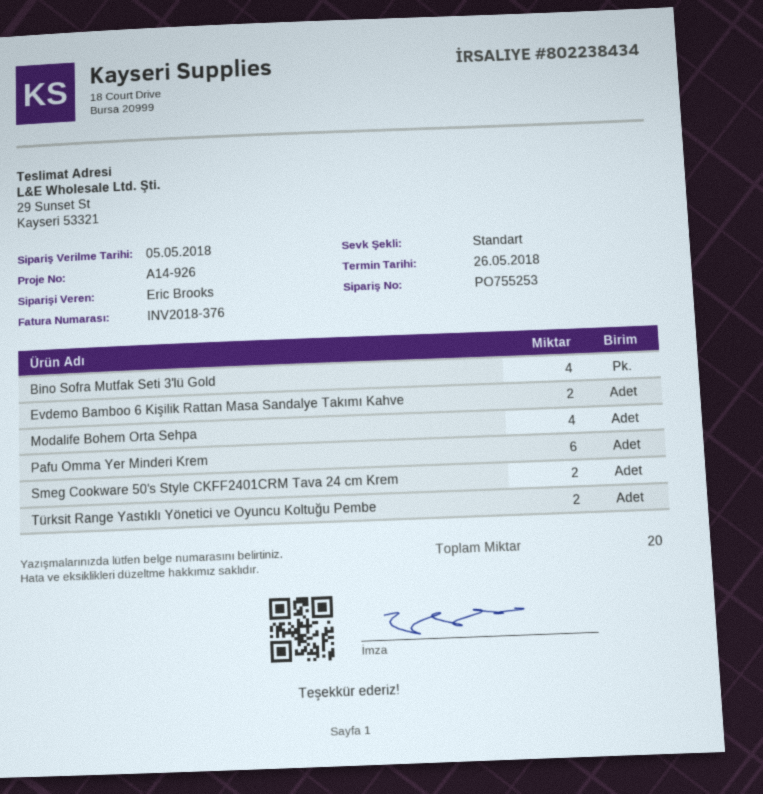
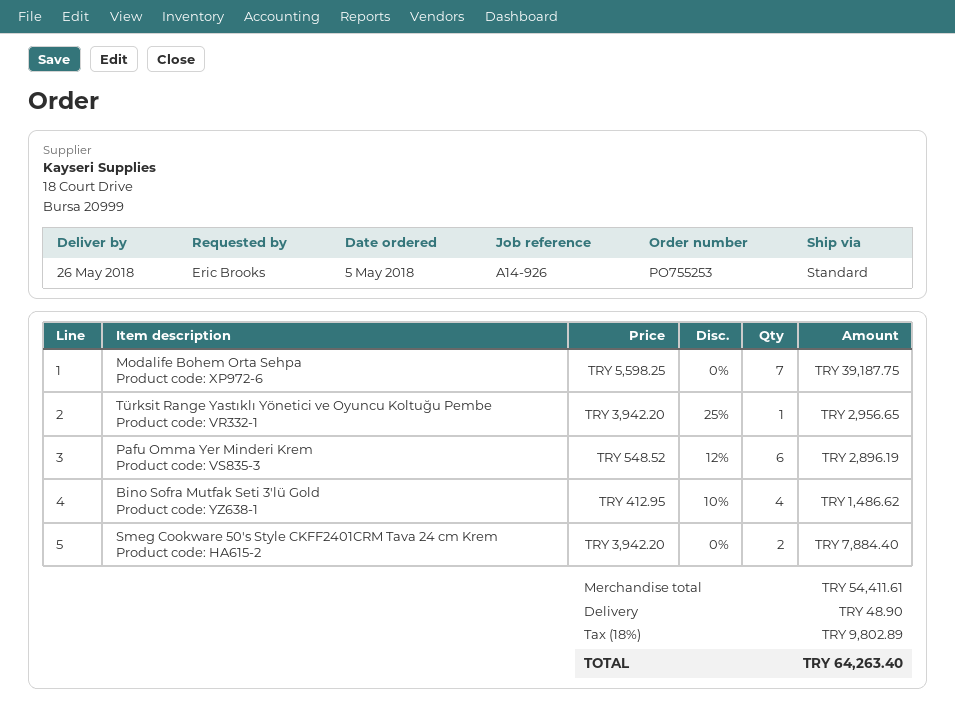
Evdemo Bamboo 6 Kişilik Rattan Masa Sandalye Takımı Kahve: 2 -> none
Modalife Bohem Orta Sehpa: 4 -> 7
Türksit Range Yastıklı Yönetici ve Oyuncu Koltuğu Pembe: 2 -> 1

